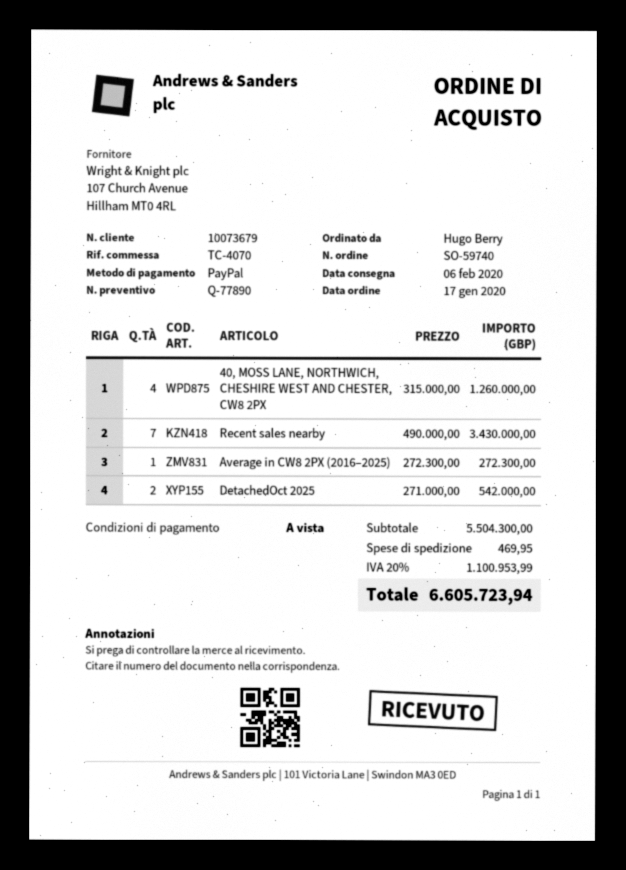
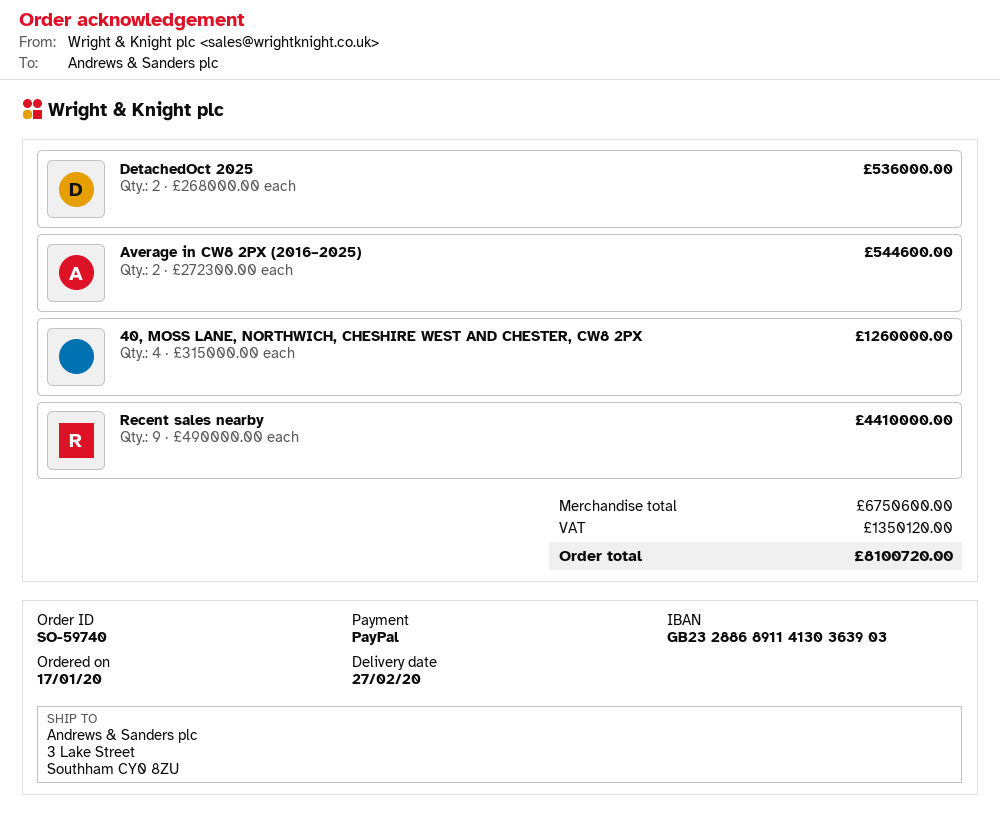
delivery date: 2020-02-06 -> 2020-02-27
Recent sales nearby: 7 x 490000.00 = 3430000.00 -> 9 x 490000.00 = 4410000.00
Average in CW8 2PX (2016–2025): 1 x 272300.00 = 272300.00 -> 2 x 272300.00 = 544600.00
DetachedOct 2025: 2 x 271000.00 = 542000.00 -> 2 x 268000.00 = 536000.00
subtotal: 5504300.00 -> 6750600.00
shipping: 469.95 -> none
tax: 1100953.99 -> 1350120.00
total: 6605723.94 -> 8100720.00

